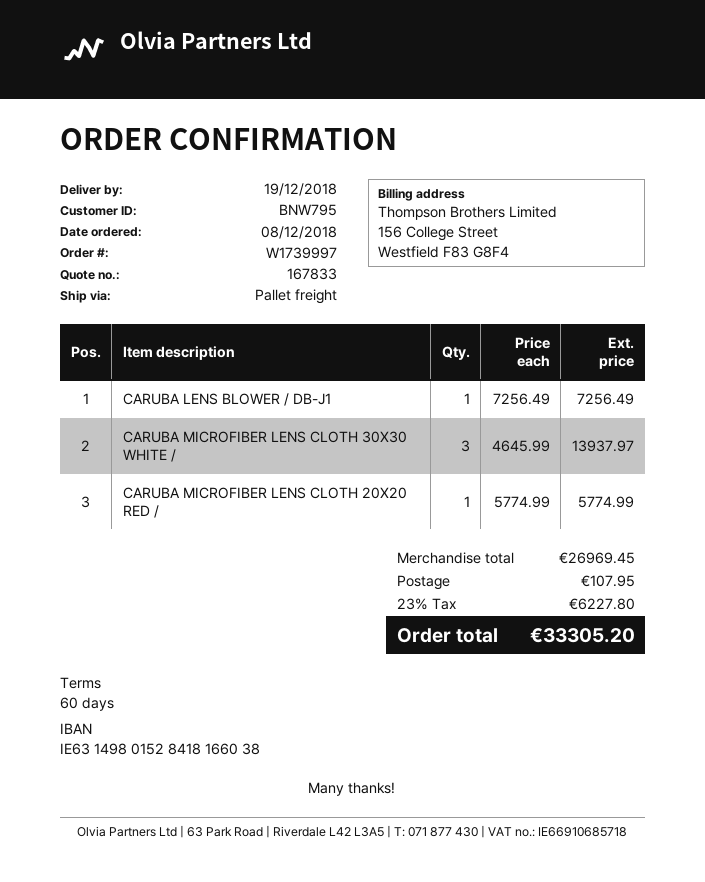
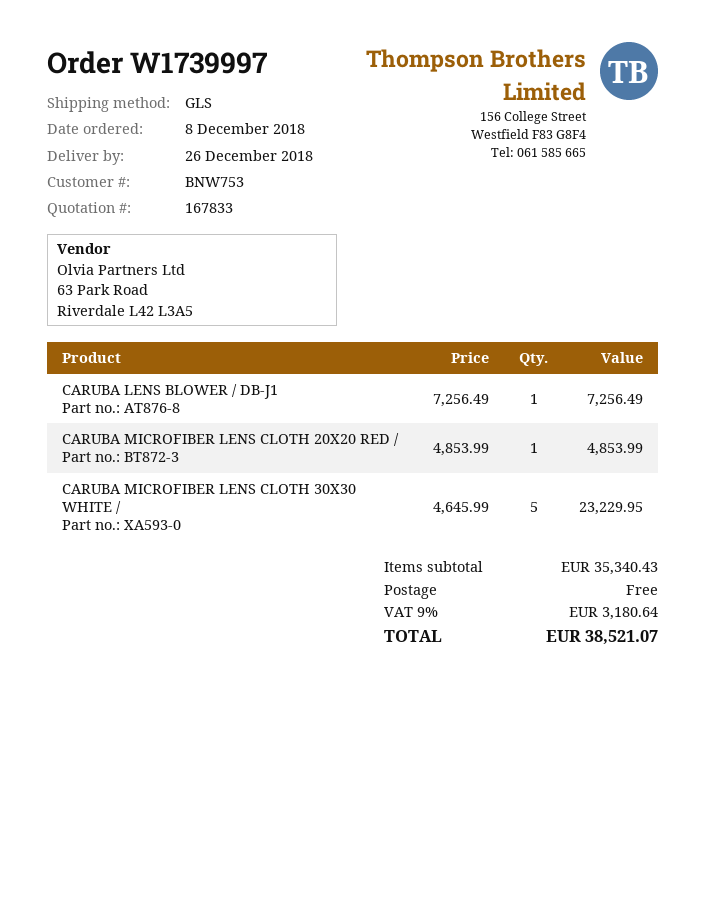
delivery date: 2018-12-19 -> 2018-12-26
customer number: BNW795 -> BNW753
shipping method: pallet freight -> GLS
CARUBA MICROFIBER LENS CLOTH 30X30 WHITE /: 3 x 4645.99 = 13937.97 -> 5 x 4645.99 = 23229.95
CARUBA MICROFIBER LENS CLOTH 20X20 RED /: 1 x 5774.99 = 5774.99 -> 1 x 4853.99 = 4853.99
subtotal: 26969.45 -> 35340.43
shipping: 107.95 -> 0.00
tax: 23% = 6227.80 -> 9% = 3180.64
total: 33305.20 -> 38521.07

